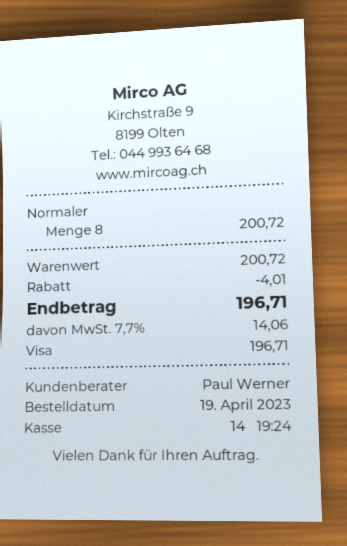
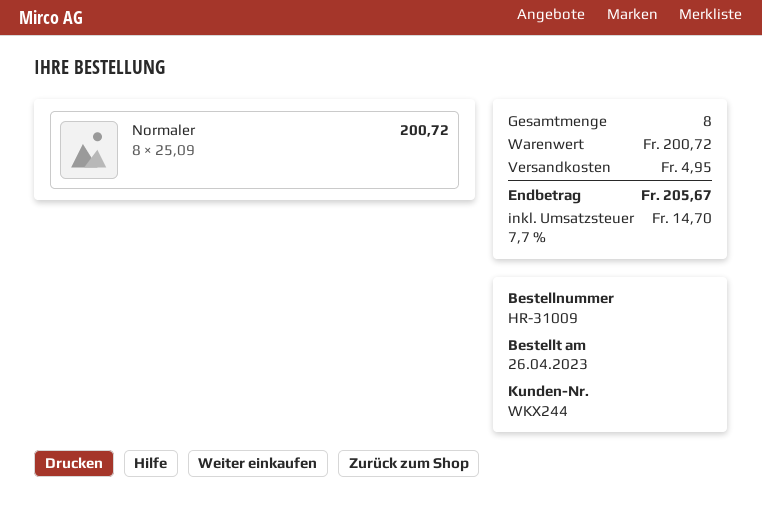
order date: 2023-04-19 -> 2023-04-26
discount: 4.01 -> none
shipping: none -> 4.95
tax: 7.7% = 14.06 -> 7.7% = 14.70
total: 196.71 -> 205.67

